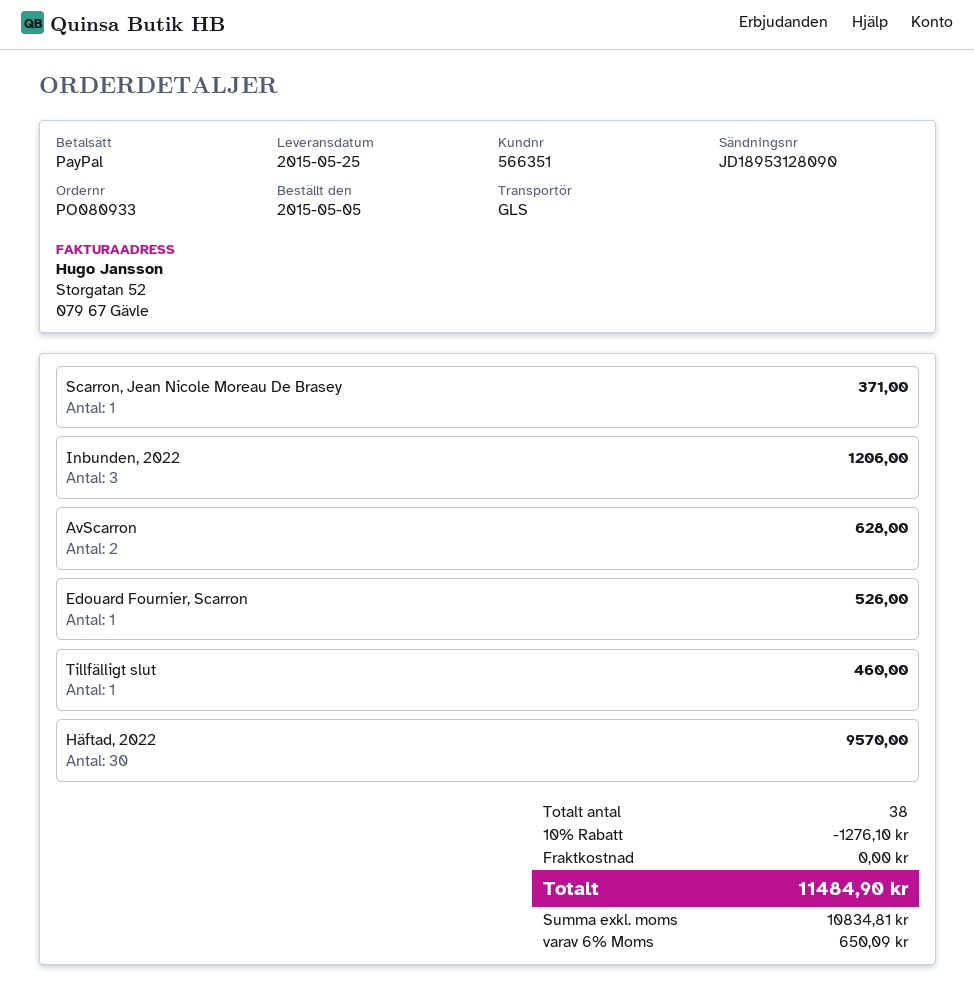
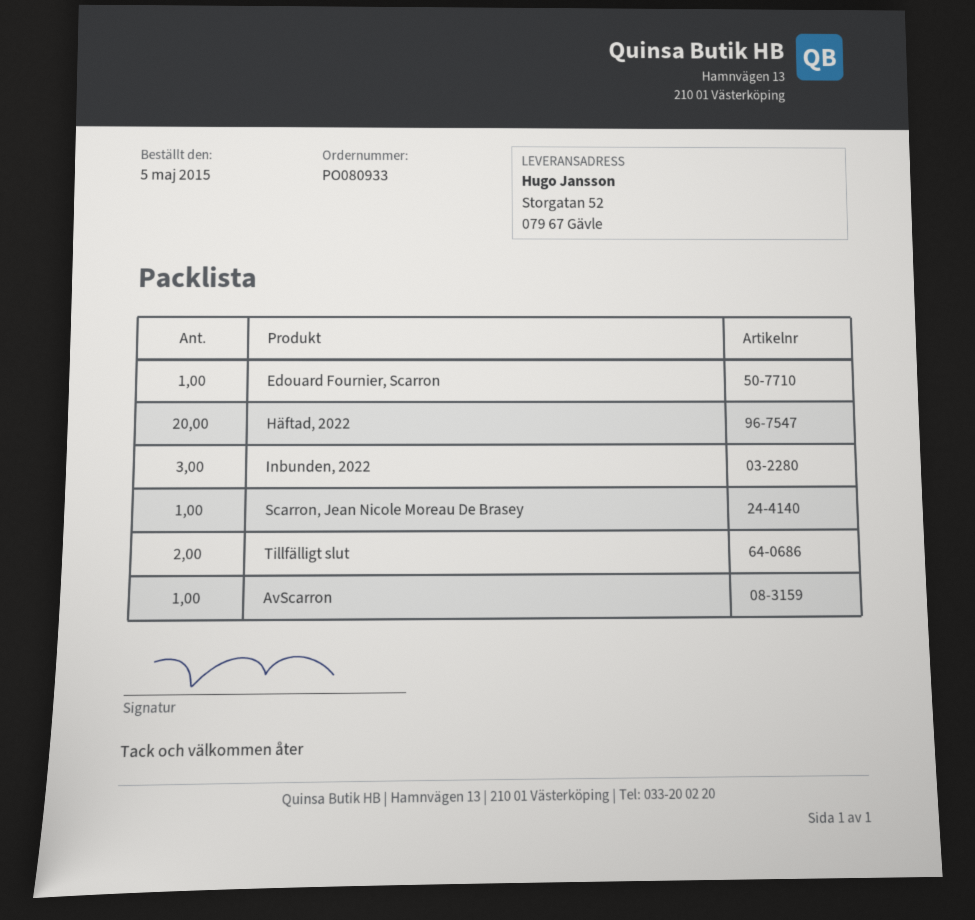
AvScarron: 2 -> 1
Tillfälligt slut: 1 -> 2
Häftad, 2022: 30 -> 20

